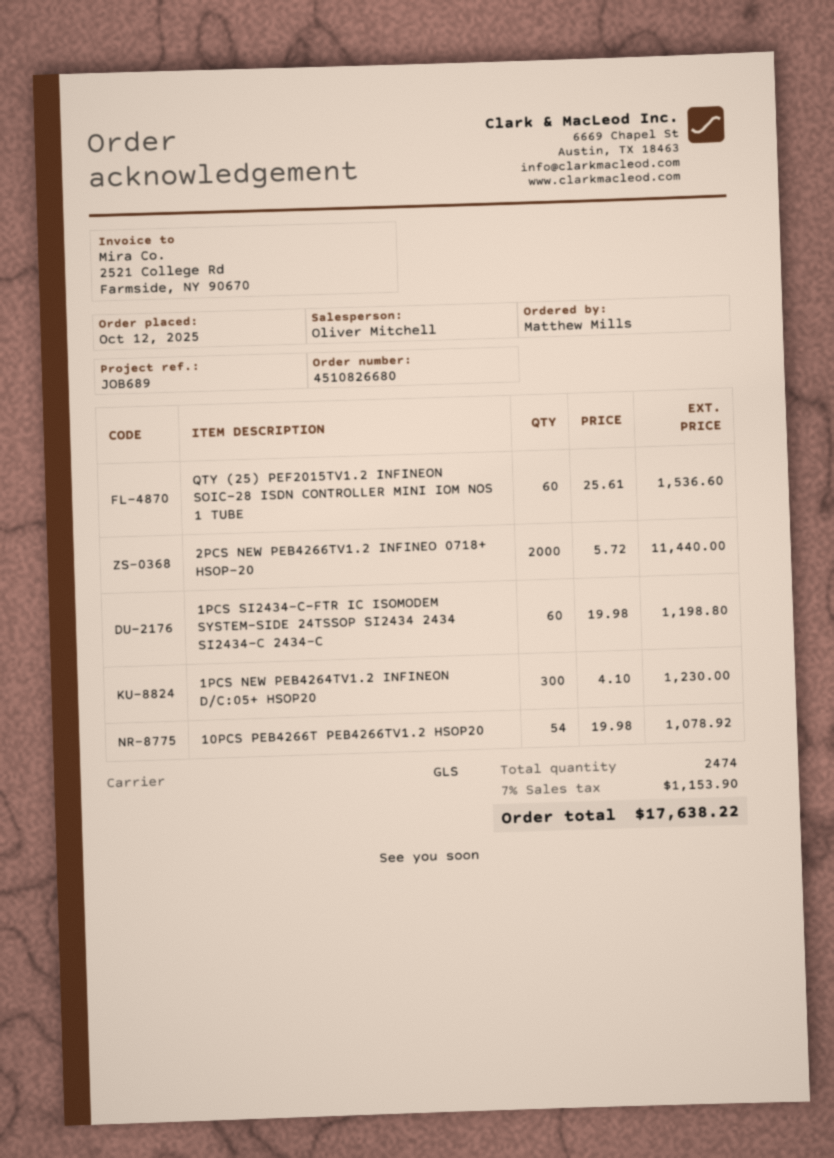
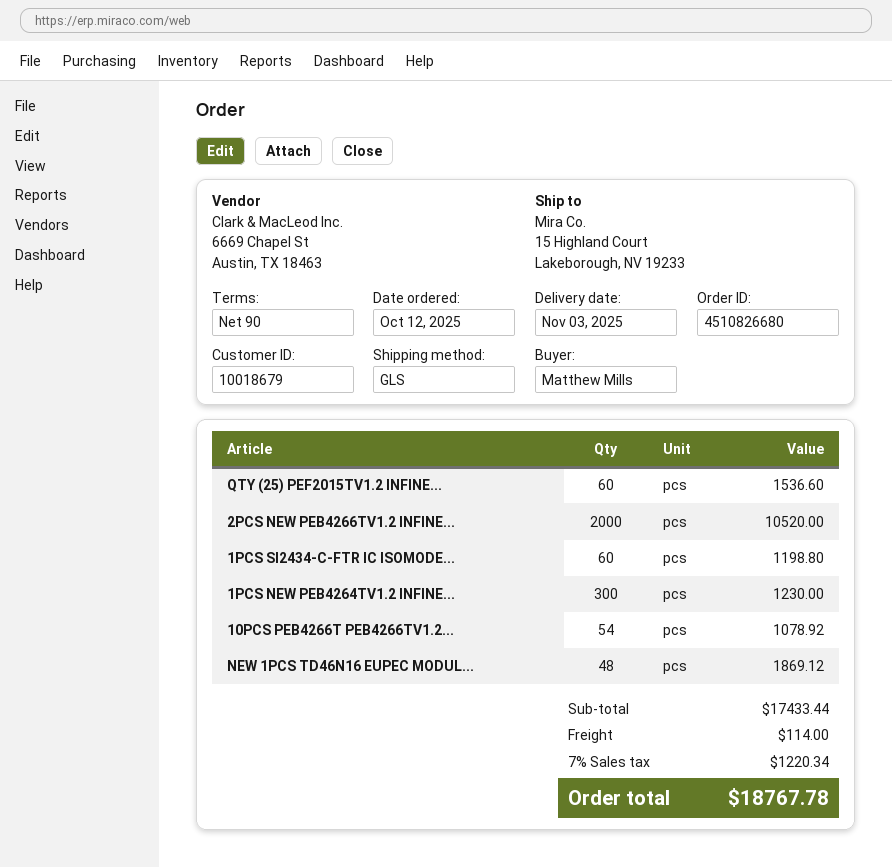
2PCS NEW PEB4266TV1.2 INFINEO 0718+ HSOP-20: 2000 for 11440.00 -> 2000 for 10520.00
NEW 1PCS TD46N16 EUPEC MODUL...: none -> 48 for 1869.12
shipping: none -> 114.00
tax: 7% = 1153.90 -> 7% = 1220.34
total: 17638.22 -> 18767.78

